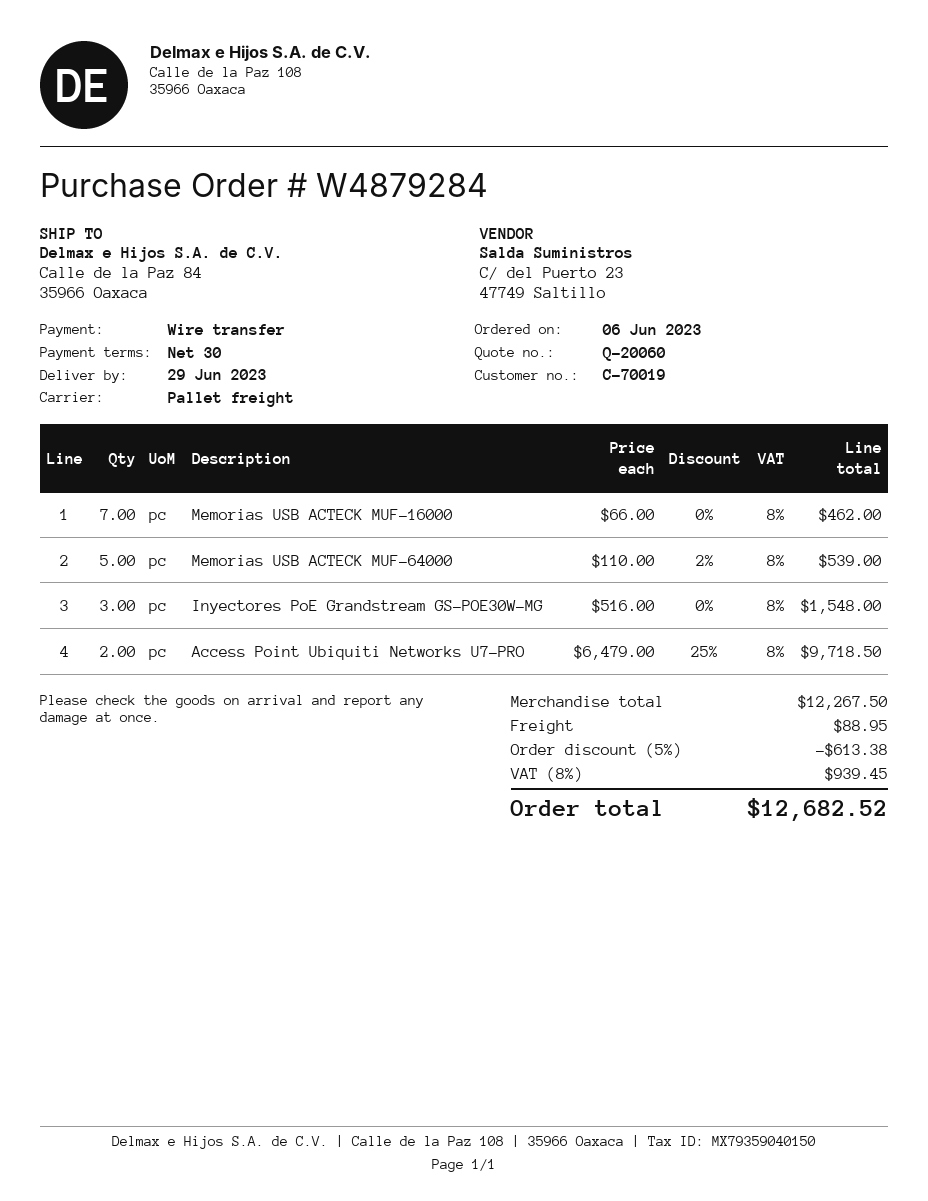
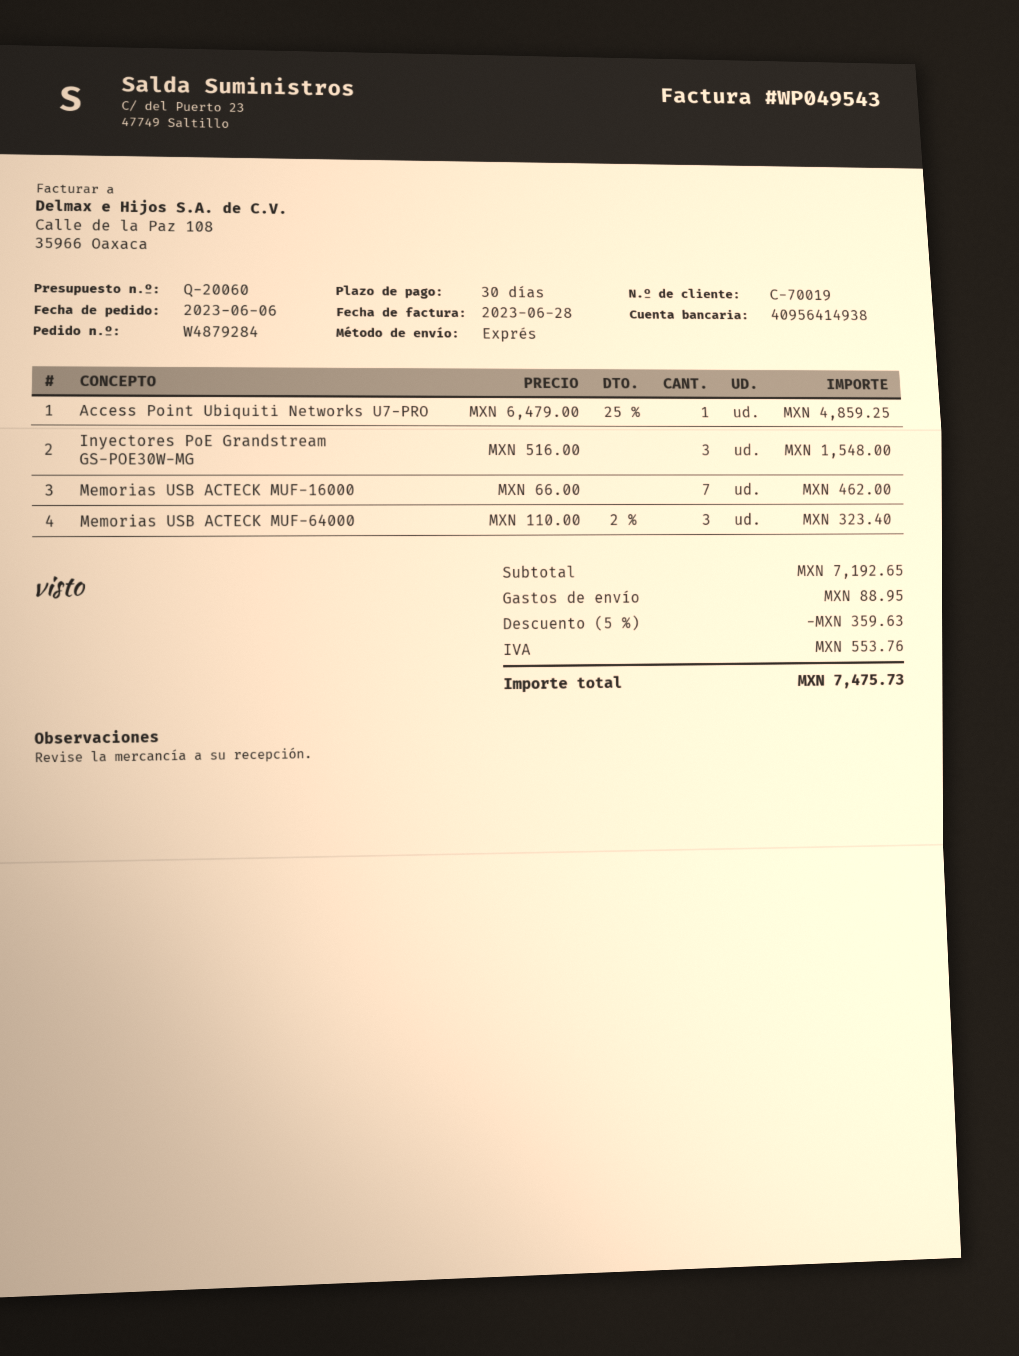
shipping method: pallet freight -> express
Memorias USB ACTECK MUF-64000: 5 x 110.00 - 2% = 539.00 -> 3 x 110.00 - 2% = 323.40
Access Point Ubiquiti Networks U7-PRO: 2 x 6479.00 - 25% = 9718.50 -> 1 x 6479.00 - 25% = 4859.25
subtotal: 12267.50 -> 7192.65
discount: 5% = 613.38 -> 5% = 359.63
tax: 939.45 -> 553.76
total: 12682.52 -> 7475.73

